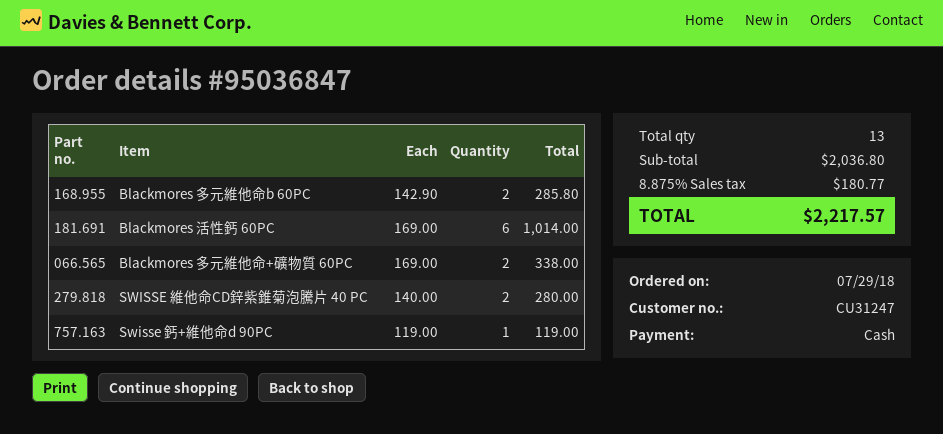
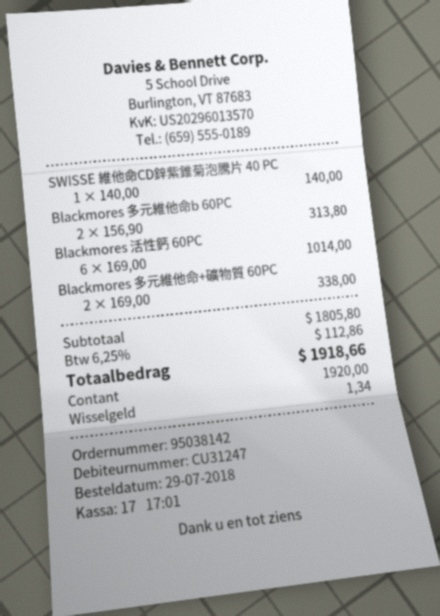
order number: 95036847 -> 95038142
Blackmores 多元維他命b 60PC: 2 x 142.90 = 285.80 -> 2 x 156.90 = 313.80
SWISSE 維他命CD鋅紫錐菊泡騰片 40 PC: 2 x 140.00 = 280.00 -> 1 x 140.00 = 140.00
Swisse 鈣+維他命d 90PC: 1 x 119.00 = 119.00 -> none
subtotal: 2036.80 -> 1805.80
tax: 8.875% = 180.77 -> 6.25% = 112.86
total: 2217.57 -> 1918.66

